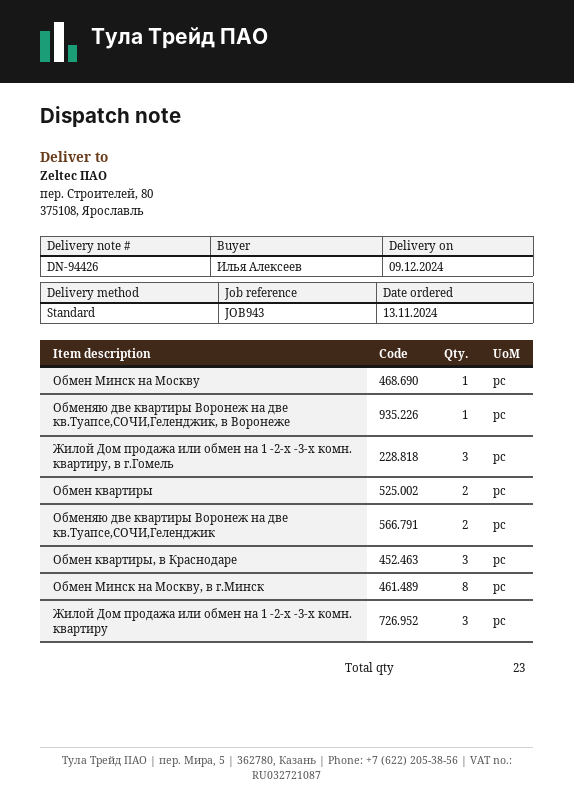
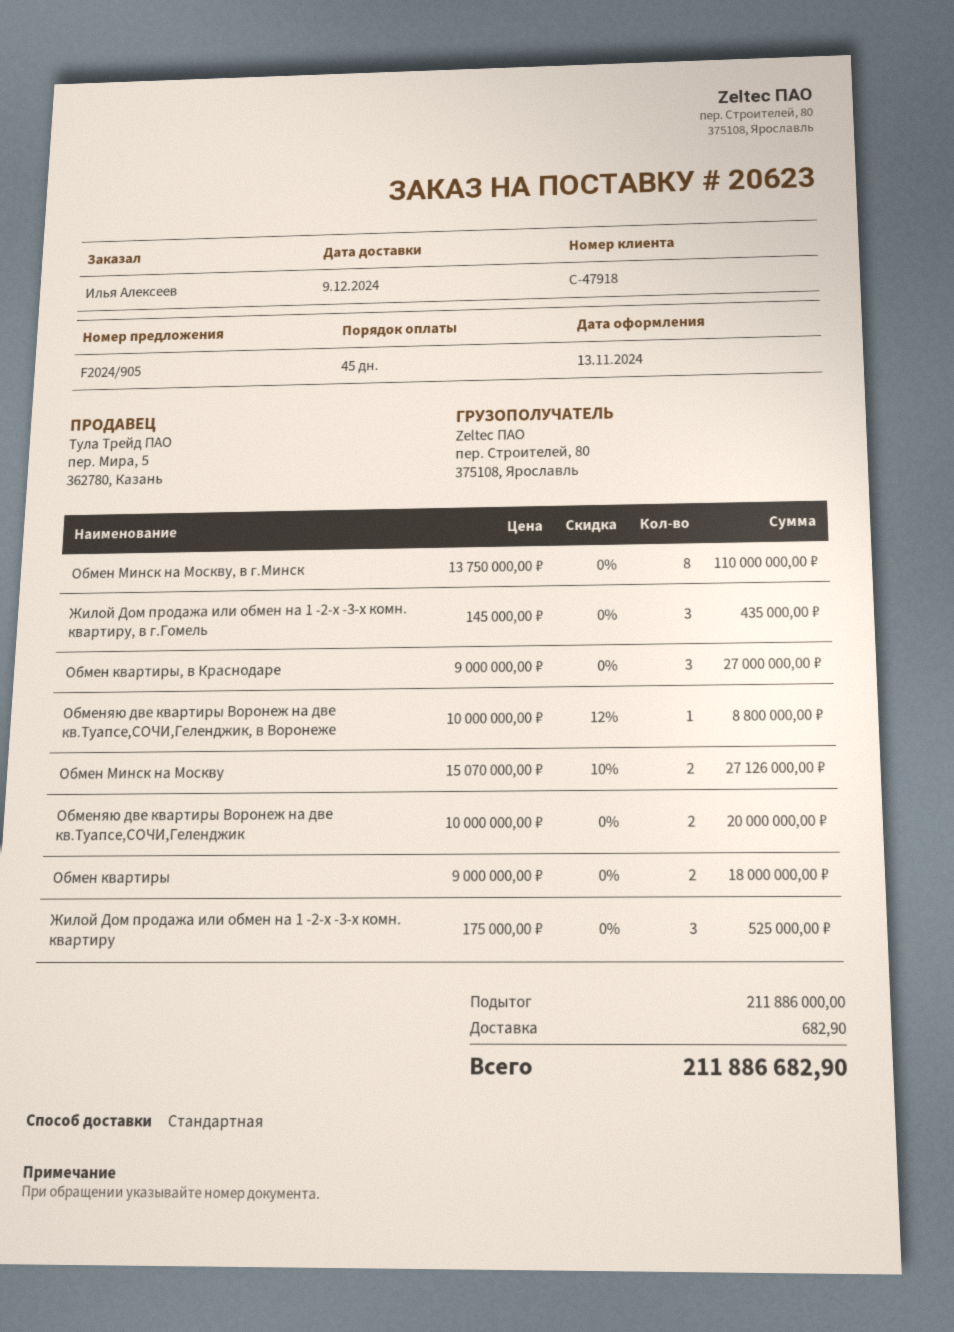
Обмен Минск на Москву: 1 -> 2

